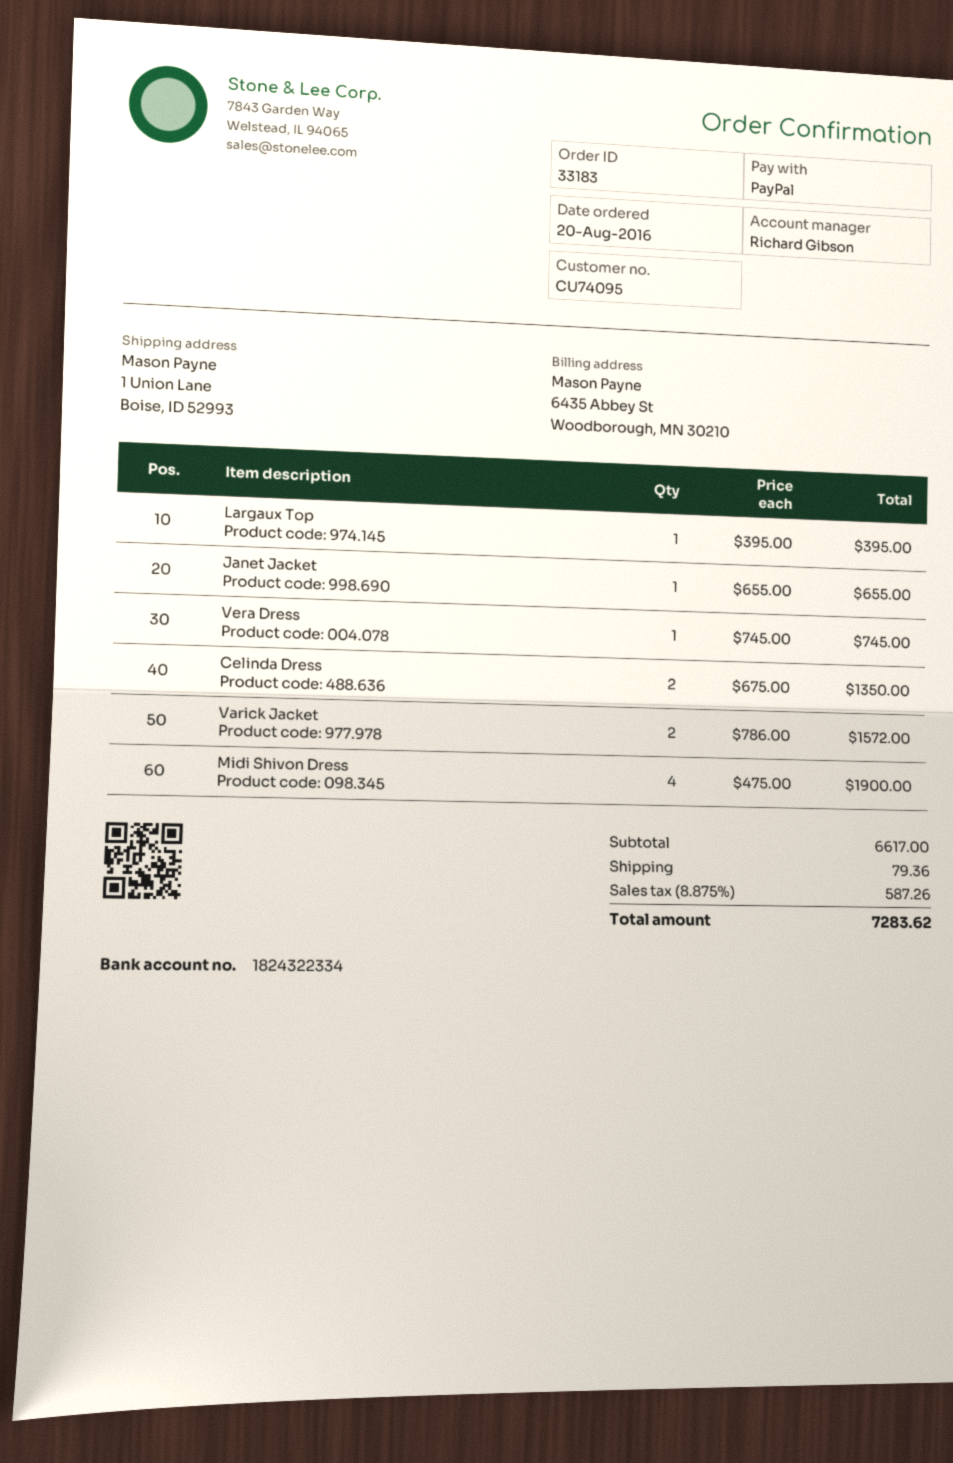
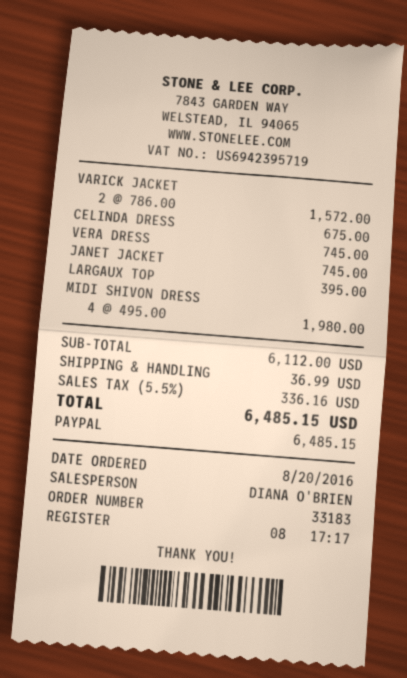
sales rep: Richard Gibson -> DIANA O'BRIEN
Janet Jacket: 1 x 655.00 = 655.00 -> 1 x 745.00 = 745.00
Celinda Dress: 2 x 675.00 = 1350.00 -> 1 x 675.00 = 675.00
Midi Shivon Dress: 4 x 475.00 = 1900.00 -> 4 x 495.00 = 1980.00
subtotal: 6617.00 -> 6112.00
shipping: 79.36 -> 36.99
tax: 8.875% = 587.26 -> 5.5% = 336.16
total: 7283.62 -> 6485.15

